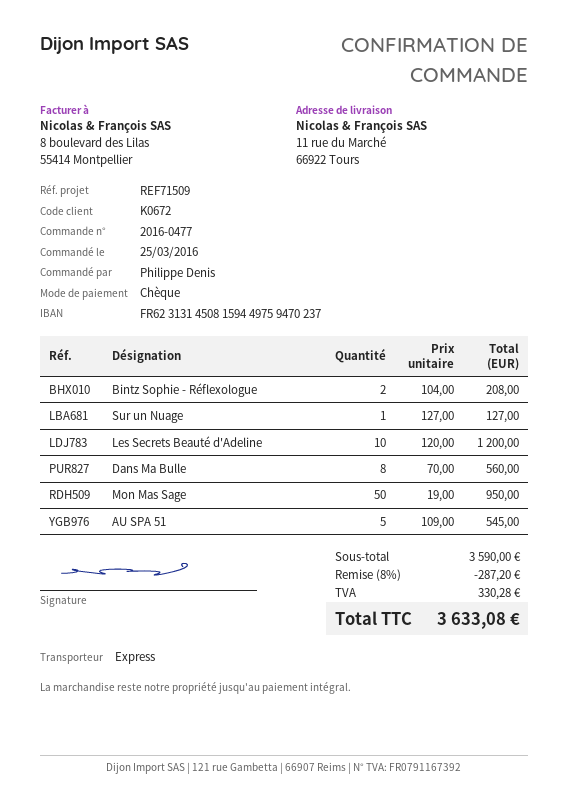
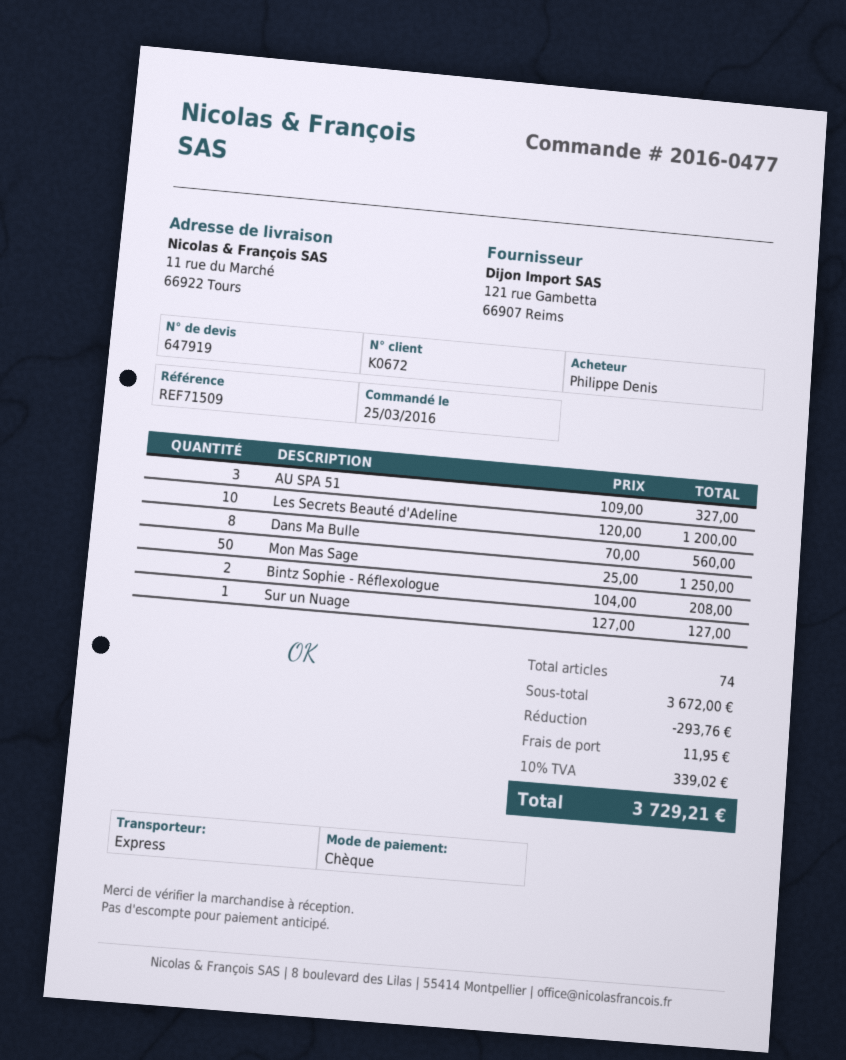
Mon Mas Sage: 50 x 19.00 = 950.00 -> 50 x 25.00 = 1250.00
AU SPA 51: 5 x 109.00 = 545.00 -> 3 x 109.00 = 327.00
subtotal: 3590.00 -> 3672.00
discount: 287.20 -> 293.76
shipping: none -> 11.95
tax: 330.28 -> 339.02
total: 3633.08 -> 3729.21

